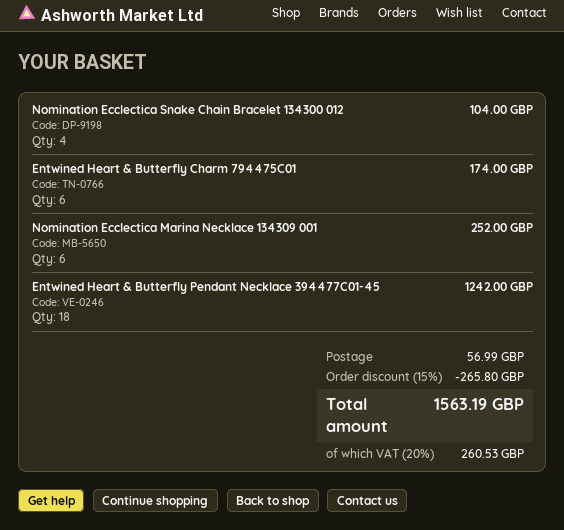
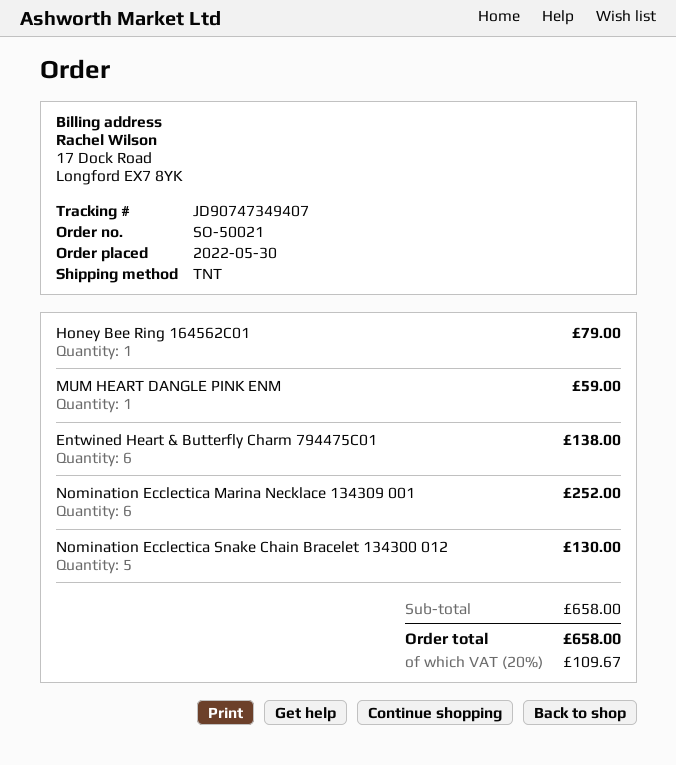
Nomination Ecclectica Snake Chain Bracelet 134300 012: 4 for 104.00 -> 5 for 130.00
Entwined Heart & Butterfly Charm 794475C01: 6 for 174.00 -> 6 for 138.00
Entwined Heart & Butterfly Pendant Necklace 394477C01-45: 18 for 1242.00 -> none
Honey Bee Ring 164562C01: none -> 1 for 79.00
MUM HEART DANGLE PINK ENM: none -> 1 for 59.00
discount: 15% = 265.80 -> none
shipping: 56.99 -> none
tax: 20% = 260.53 -> 20% = 109.67
total: 1563.19 -> 658.00

